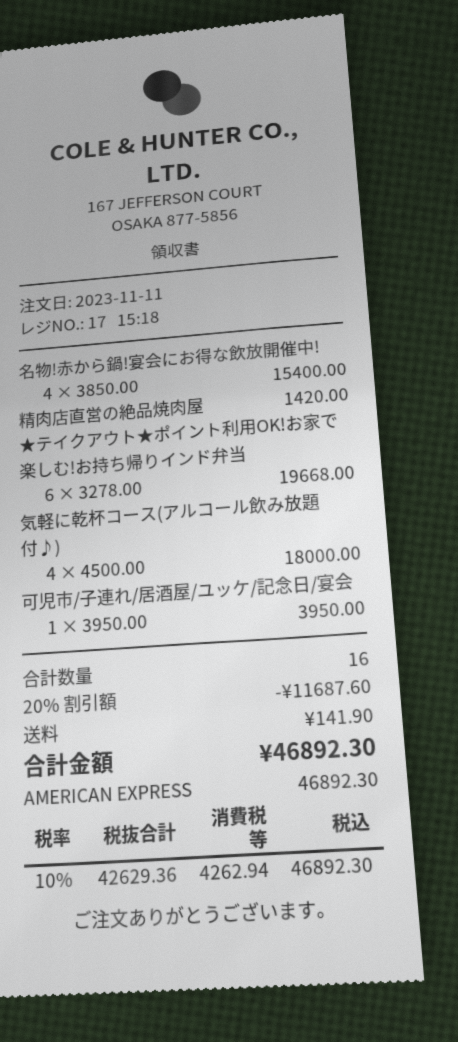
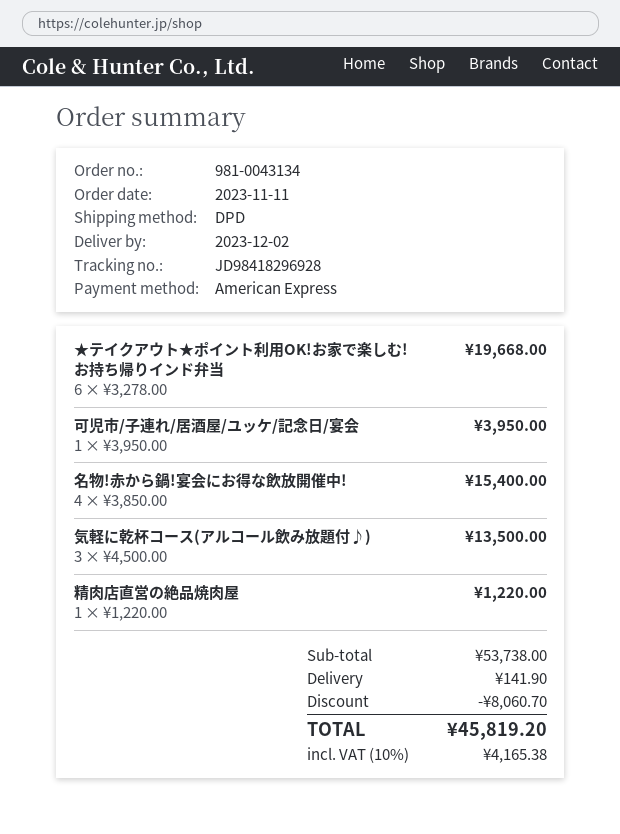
精肉店直営の絶品焼肉屋: 1 x 1420.00 = 1420.00 -> 1 x 1220.00 = 1220.00
気軽に乾杯コース(アルコール飲み放題付♪): 4 x 4500.00 = 18000.00 -> 3 x 4500.00 = 13500.00
discount: 11687.60 -> 8060.70
tax: 10% = 4262.94 -> 10% = 4165.38
total: 46892.30 -> 45819.20

